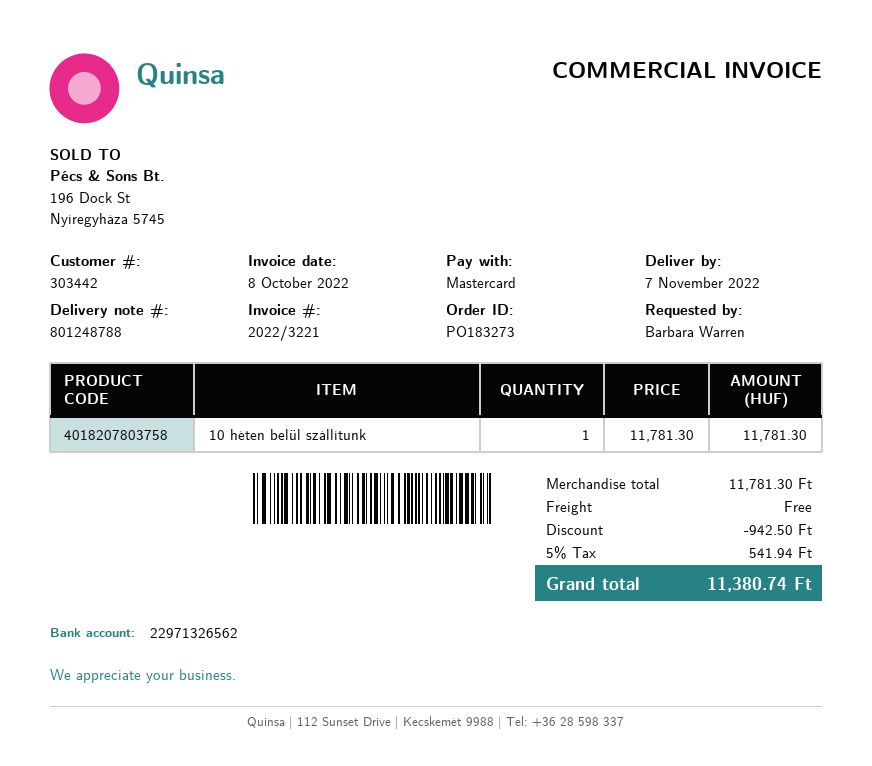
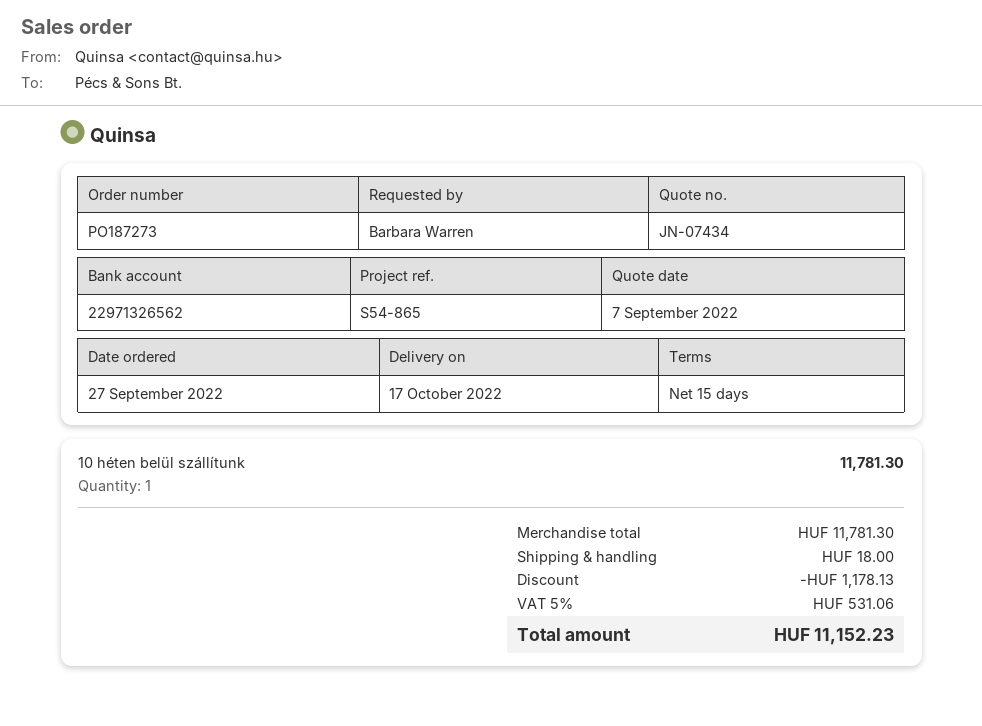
order number: PO183273 -> PO187273
delivery date: 2022-11-07 -> 2022-10-17
discount: 942.50 -> 1178.13
shipping: 0.00 -> 18.00
tax: 5% = 541.94 -> 5% = 531.06
total: 11380.74 -> 11152.23

